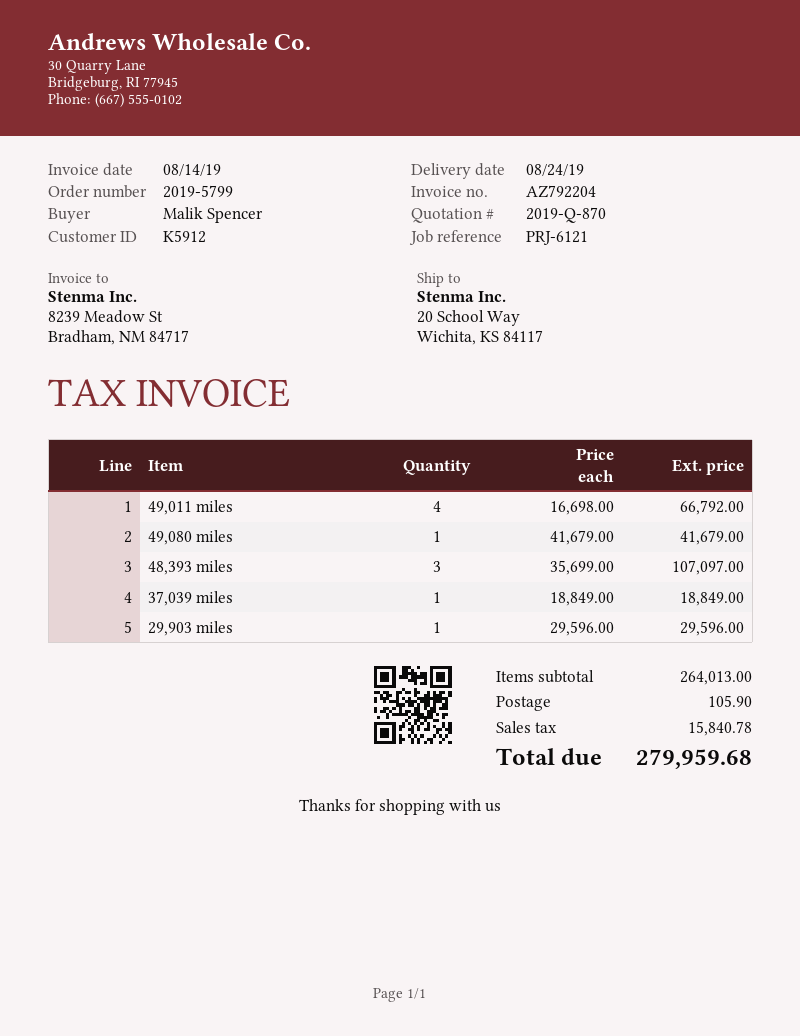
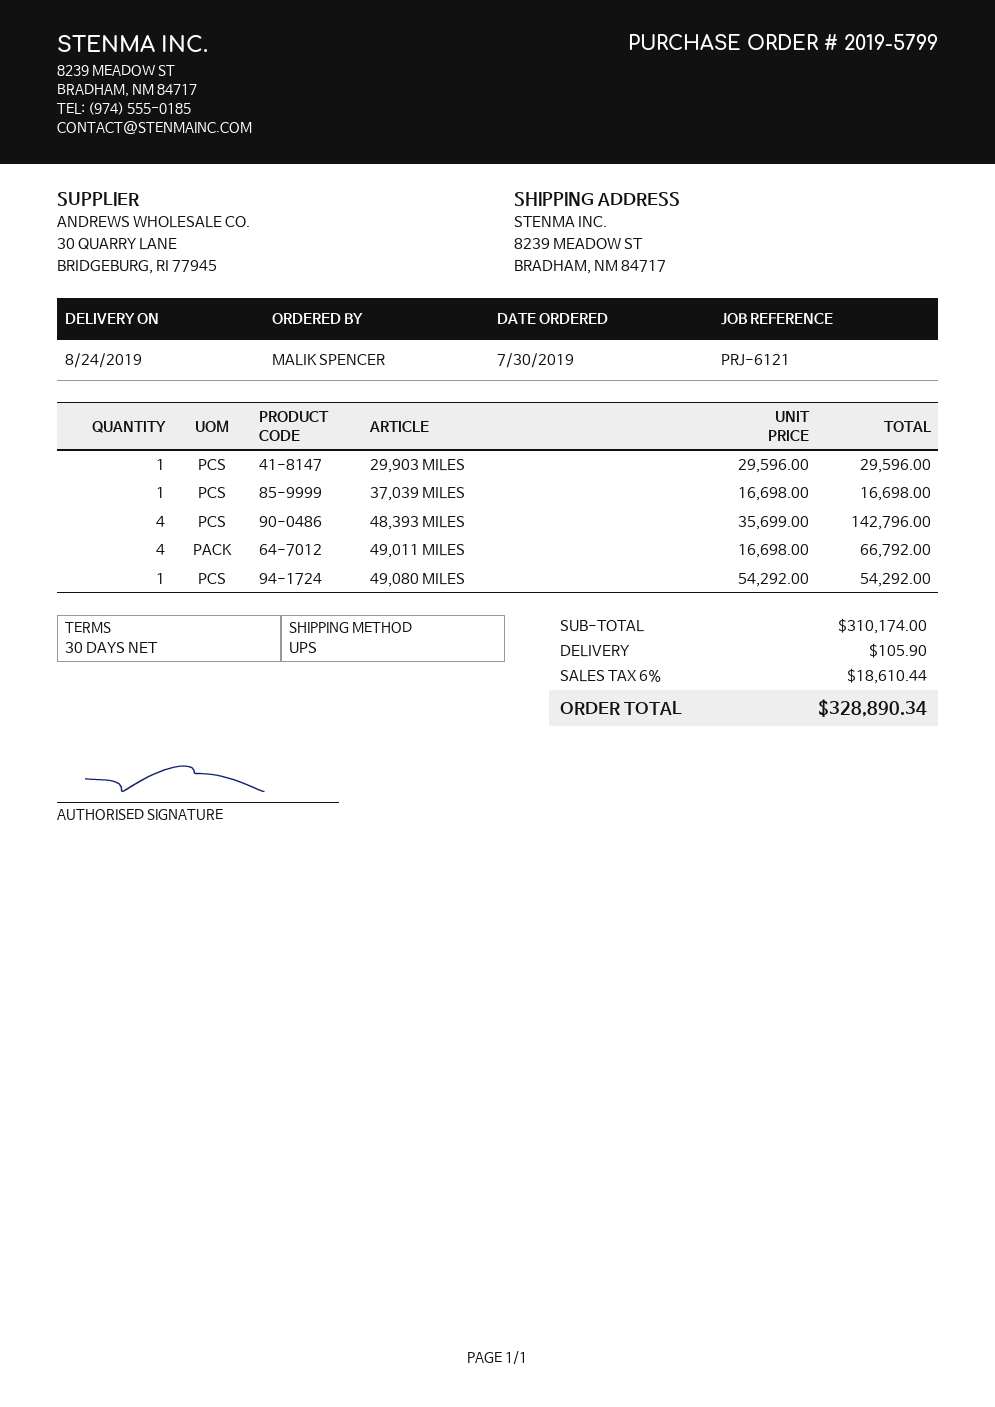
ship to: 20 School Way, Wichita, KS 84117 -> 8239 MEADOW ST, BRADHAM, NM 84717
49,080 miles: 1 x 41679.00 = 41679.00 -> 1 x 54292.00 = 54292.00
48,393 miles: 3 x 35699.00 = 107097.00 -> 4 x 35699.00 = 142796.00
37,039 miles: 1 x 18849.00 = 18849.00 -> 1 x 16698.00 = 16698.00
subtotal: 264013.00 -> 310174.00
tax: 15840.78 -> 18610.44
total: 279959.68 -> 328890.34

